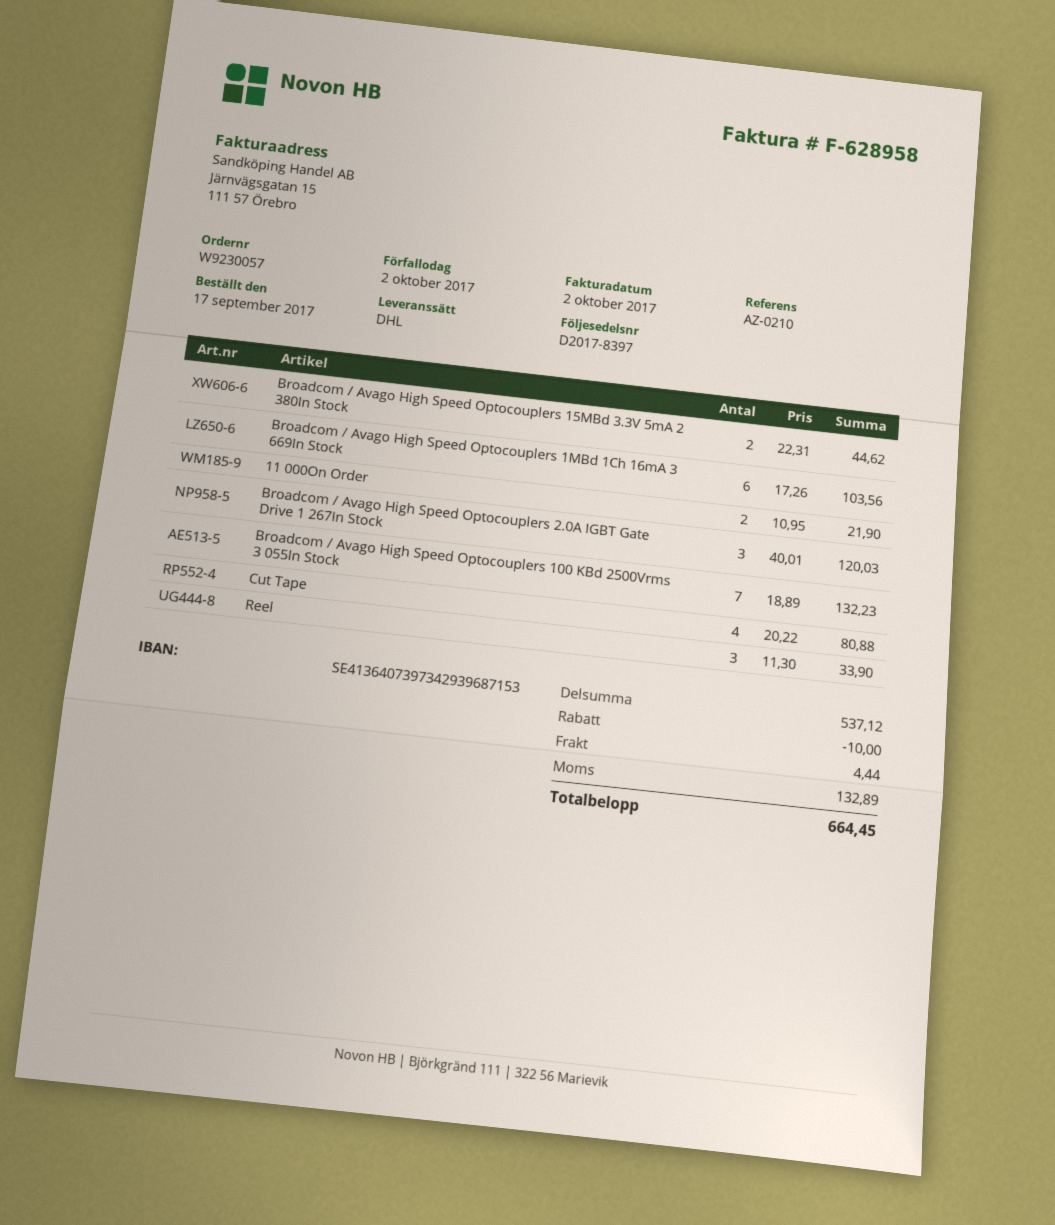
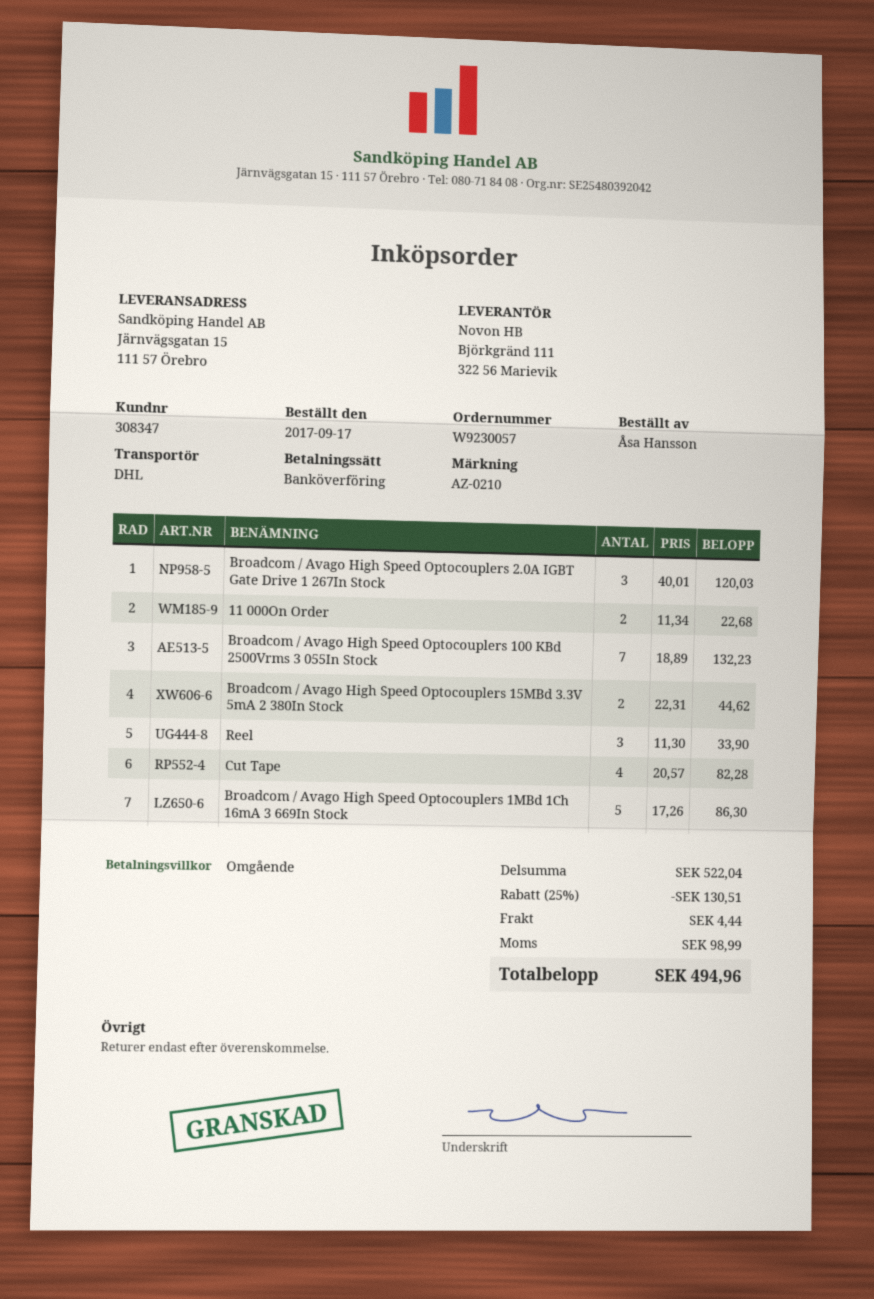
Broadcom / Avago High Speed Optocouplers 1MBd 1Ch 16mA 3 669In Stock: 6 x 17.26 = 103.56 -> 5 x 17.26 = 86.30
11 000On Order: 2 x 10.95 = 21.90 -> 2 x 11.34 = 22.68
Cut Tape: 4 x 20.22 = 80.88 -> 4 x 20.57 = 82.28
subtotal: 537.12 -> 522.04
discount: 10.00 -> 130.51
tax: 132.89 -> 98.99
total: 664.45 -> 494.96

